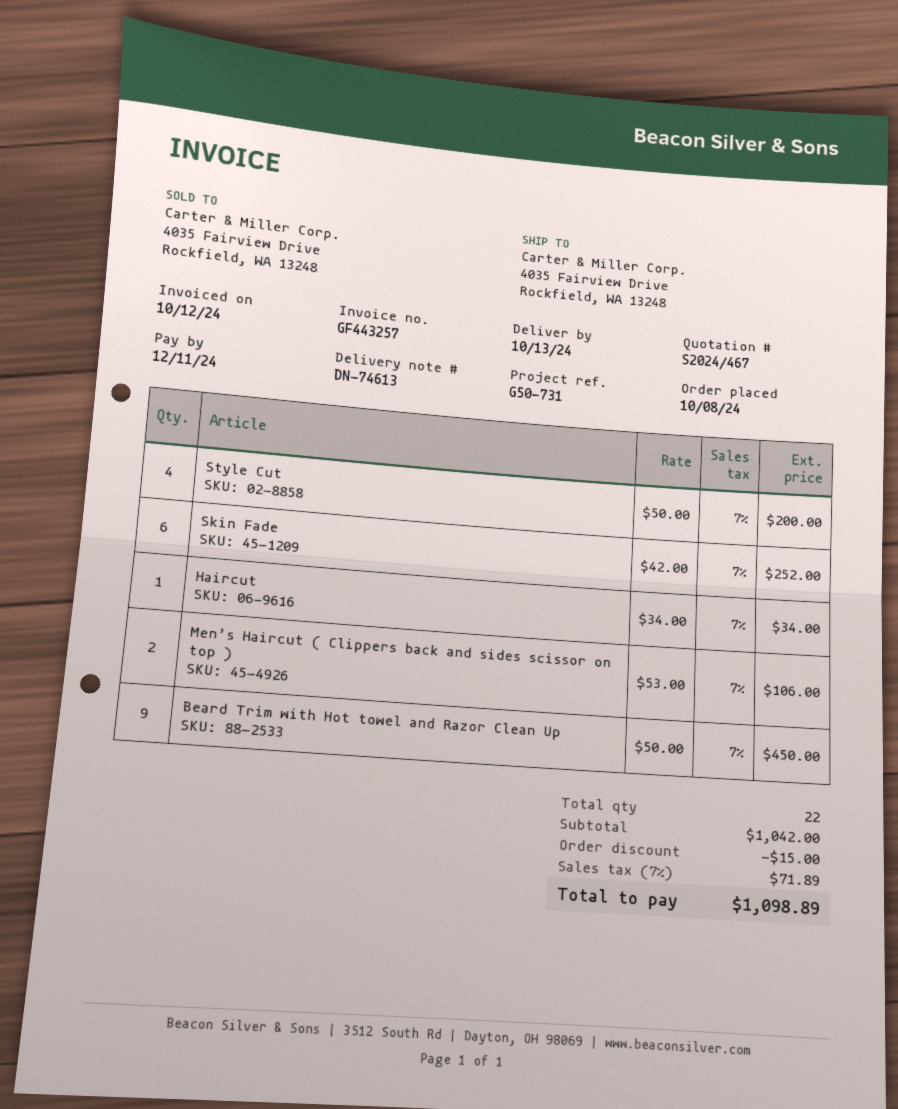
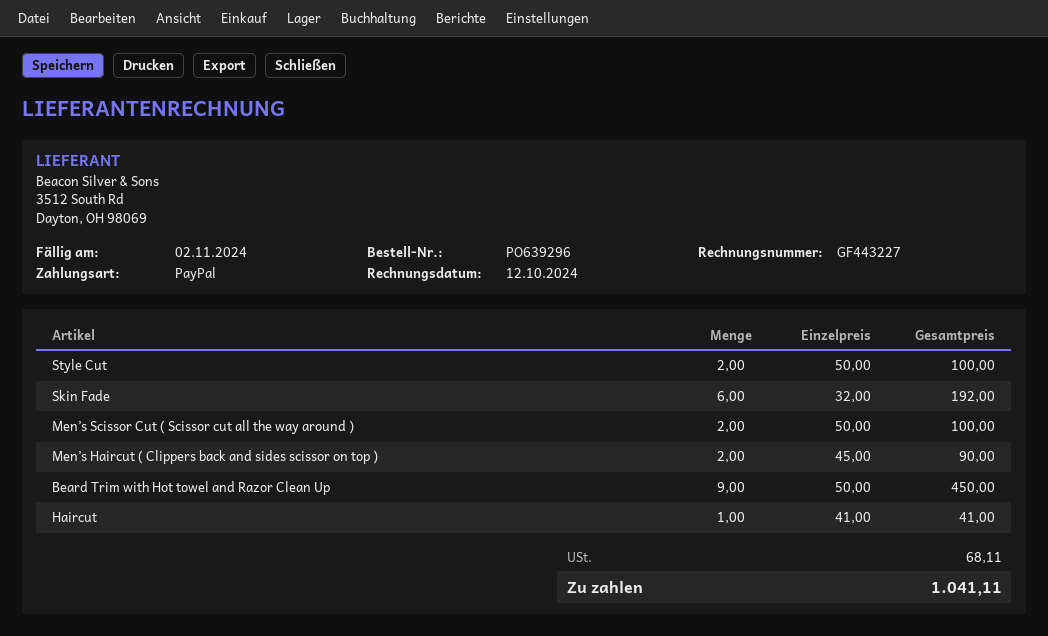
invoice number: GF443257 -> GF443227
due date: 2024-12-11 -> 2024-11-02
Style Cut: 4 x 50.00 = 200.00 -> 2 x 50.00 = 100.00
Skin Fade: 6 x 42.00 = 252.00 -> 6 x 32.00 = 192.00
Haircut: 1 x 34.00 = 34.00 -> 1 x 41.00 = 41.00
Men’s Haircut ( Clippers back and sides scissor on top ): 2 x 53.00 = 106.00 -> 2 x 45.00 = 90.00
Men’s Scissor Cut ( Scissor cut all the way around ): none -> 2 x 50.00 = 100.00
discount: 15.00 -> none
tax: 71.89 -> 68.11
total: 1098.89 -> 1041.11

